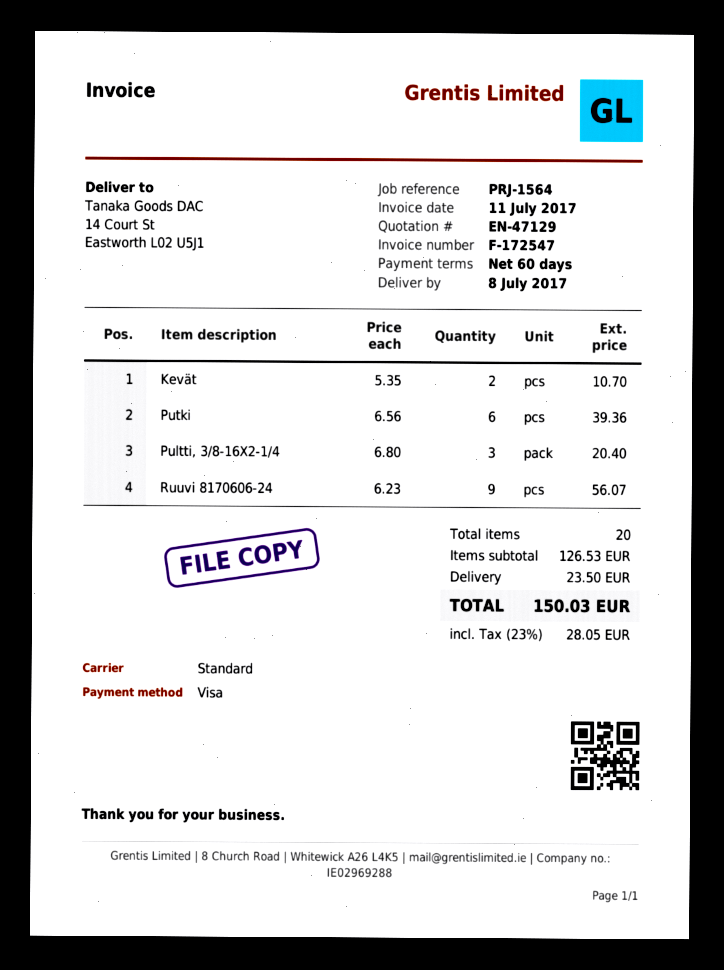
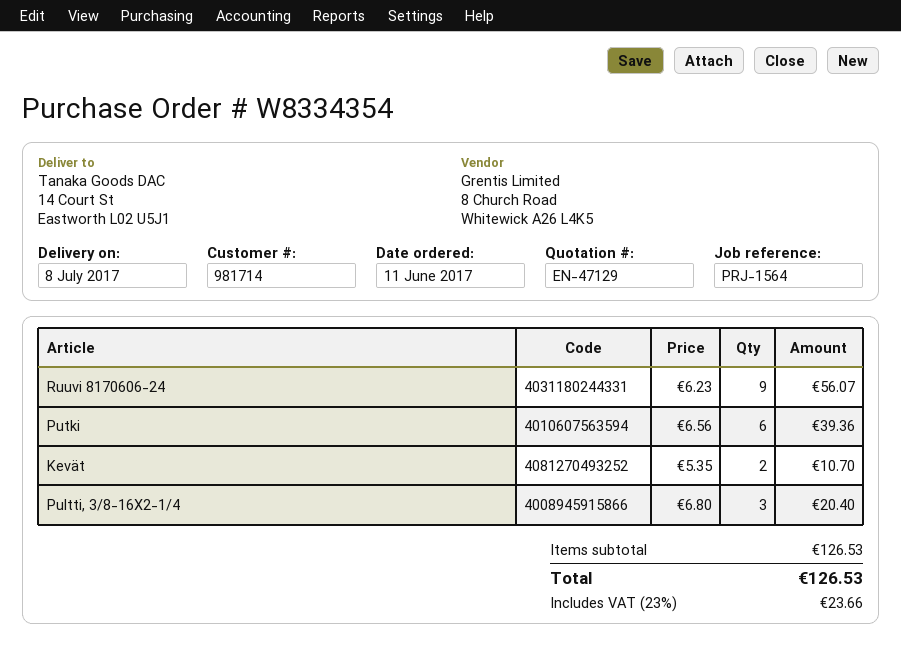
shipping: 23.50 -> none
tax: 23% = 28.05 -> 23% = 23.66
total: 150.03 -> 126.53

